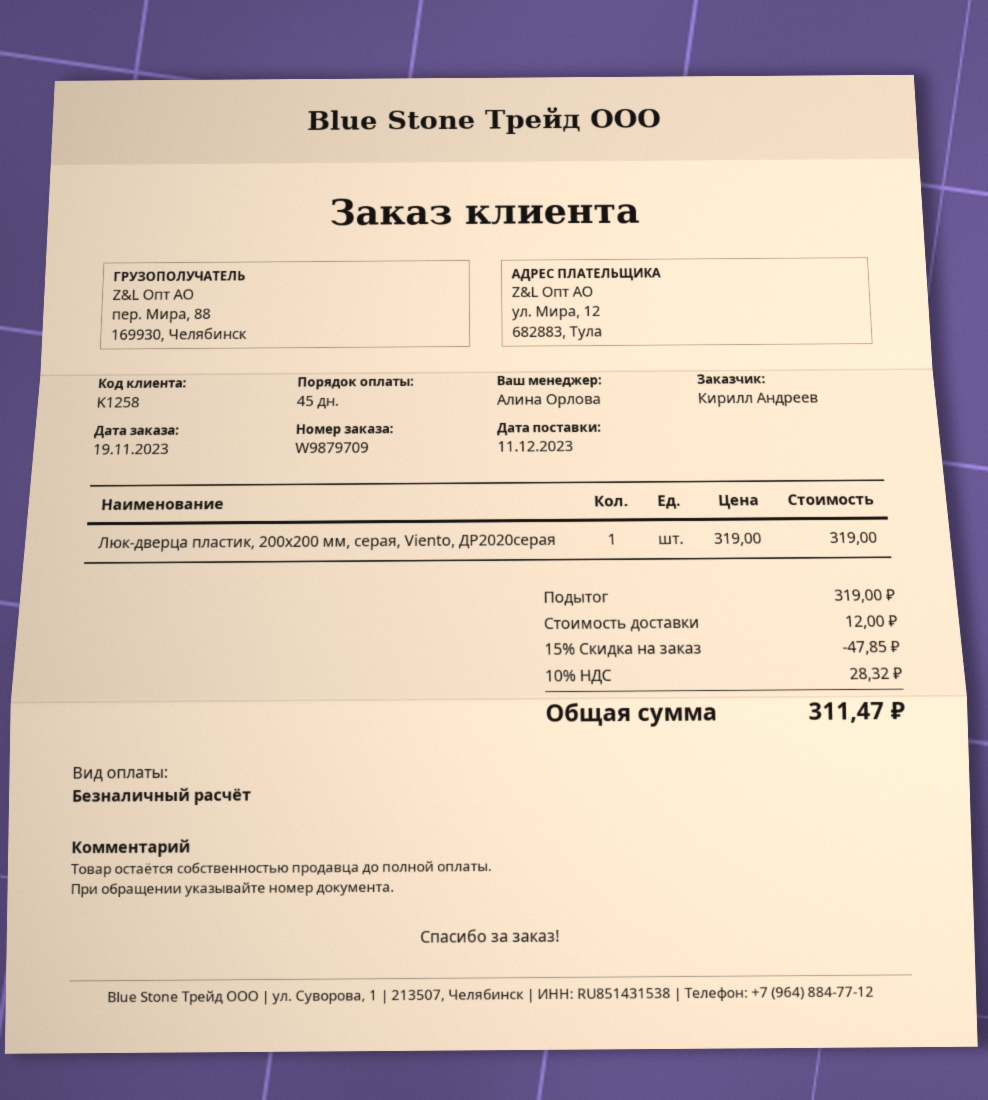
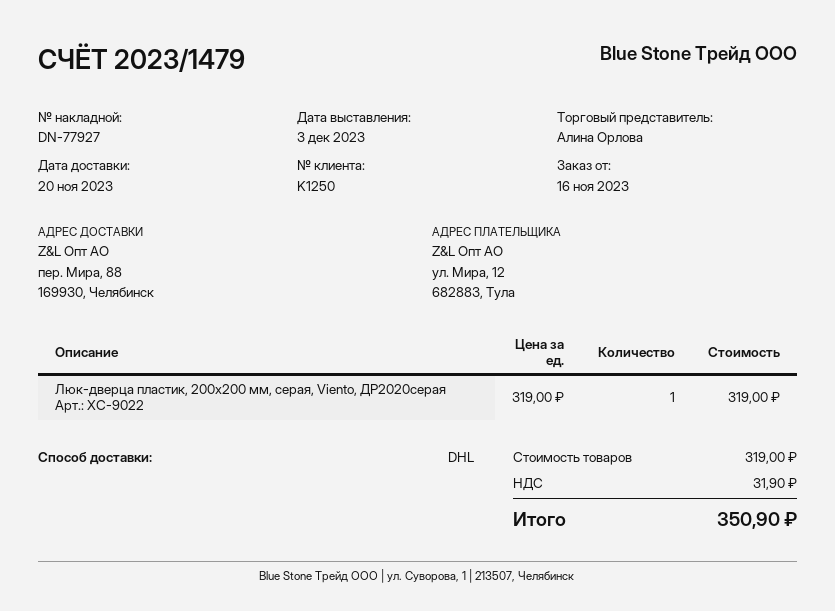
order date: 2023-11-19 -> 2023-11-16
delivery date: 2023-12-11 -> 2023-11-20
customer number: K1258 -> K1250
discount: 15% = 47.85 -> none
shipping: 12.00 -> none
tax: 28.32 -> 31.90
total: 311.47 -> 350.90

